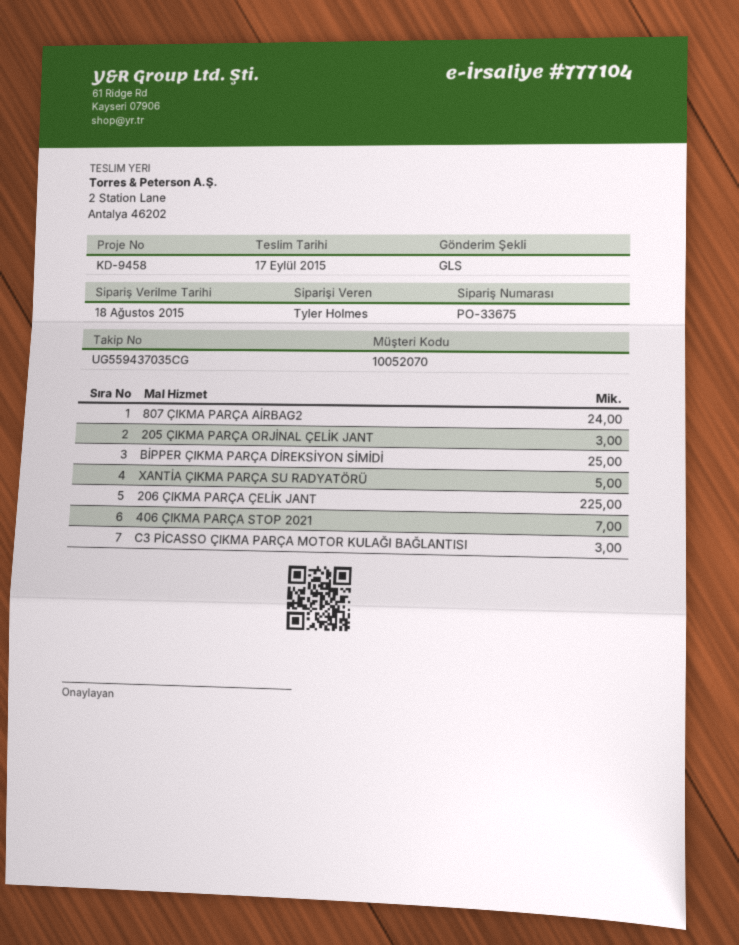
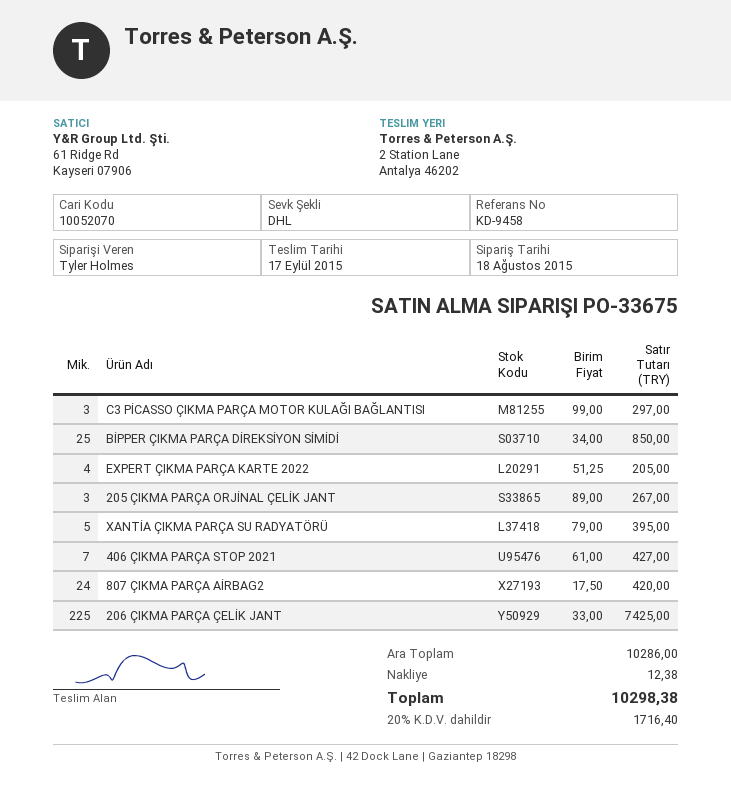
shipping method: GLS -> DHL
EXPERT ÇIKMA PARÇA KARTE 2022: none -> 4

